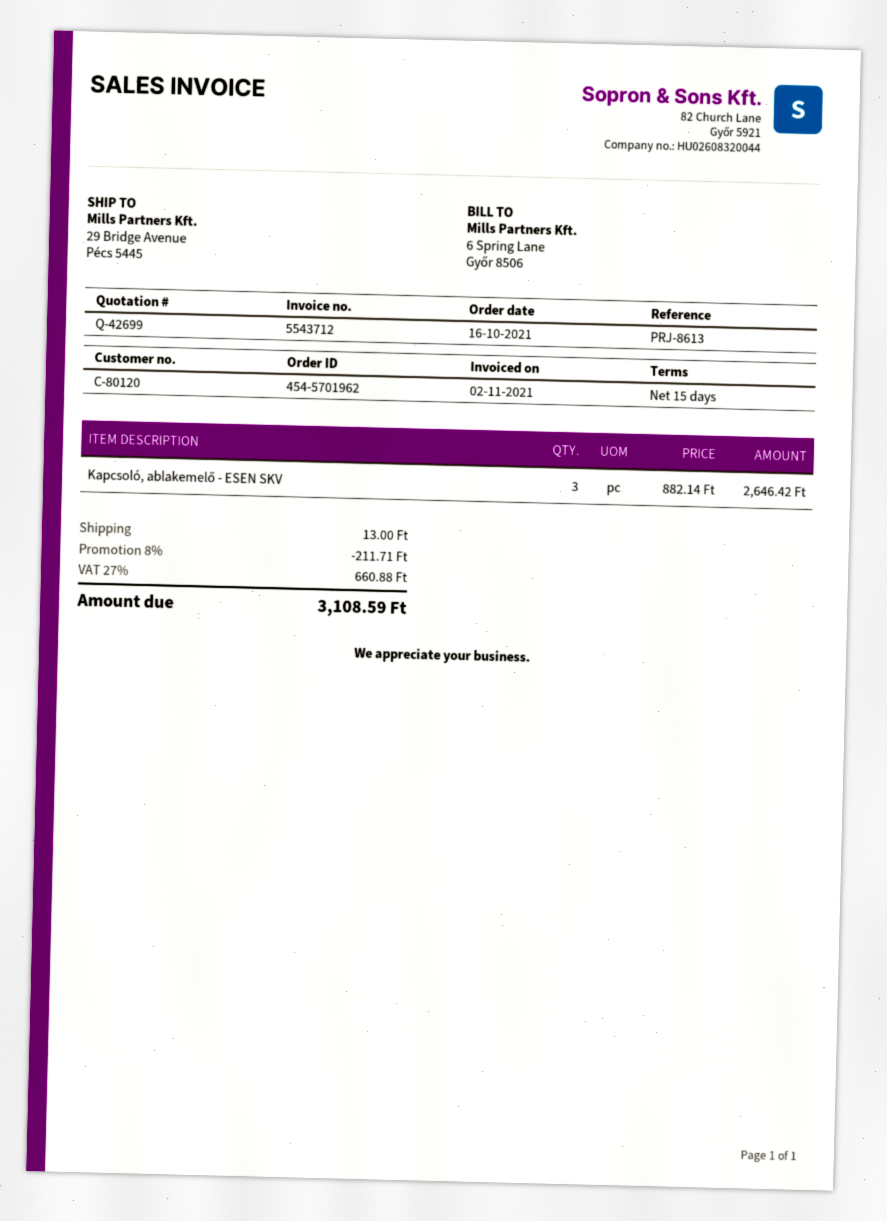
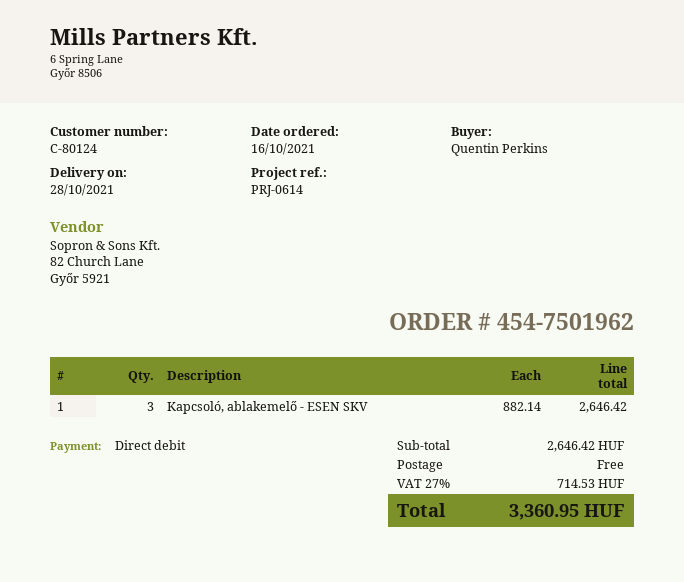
order number: 454-5701962 -> 454-7501962
customer number: C-80120 -> C-80124
reference: PRJ-8613 -> PRJ-0614
discount: 8% = 211.71 -> none
shipping: 13.00 -> 0.00
tax: 27% = 660.88 -> 27% = 714.53
total: 3108.59 -> 3360.95

